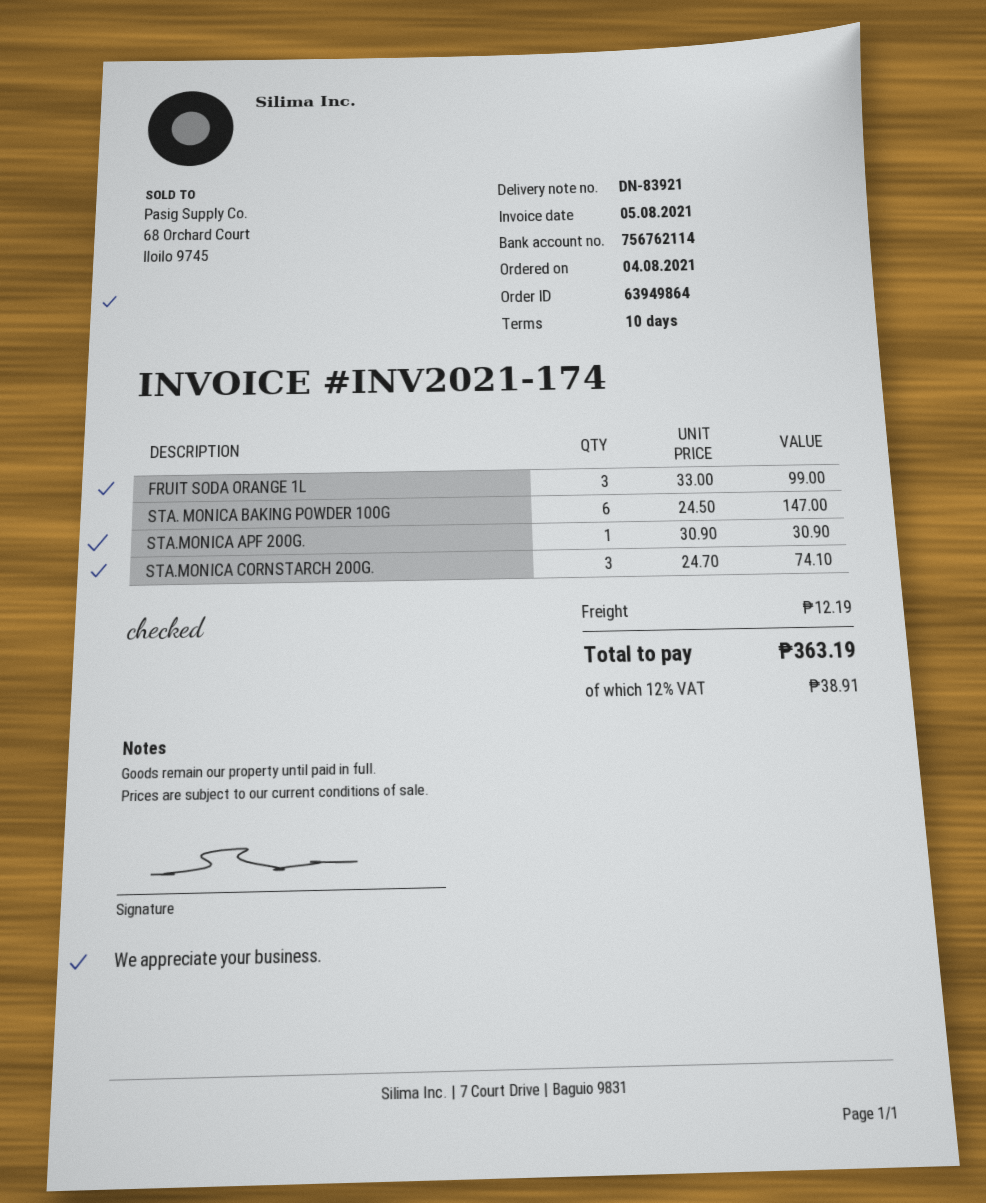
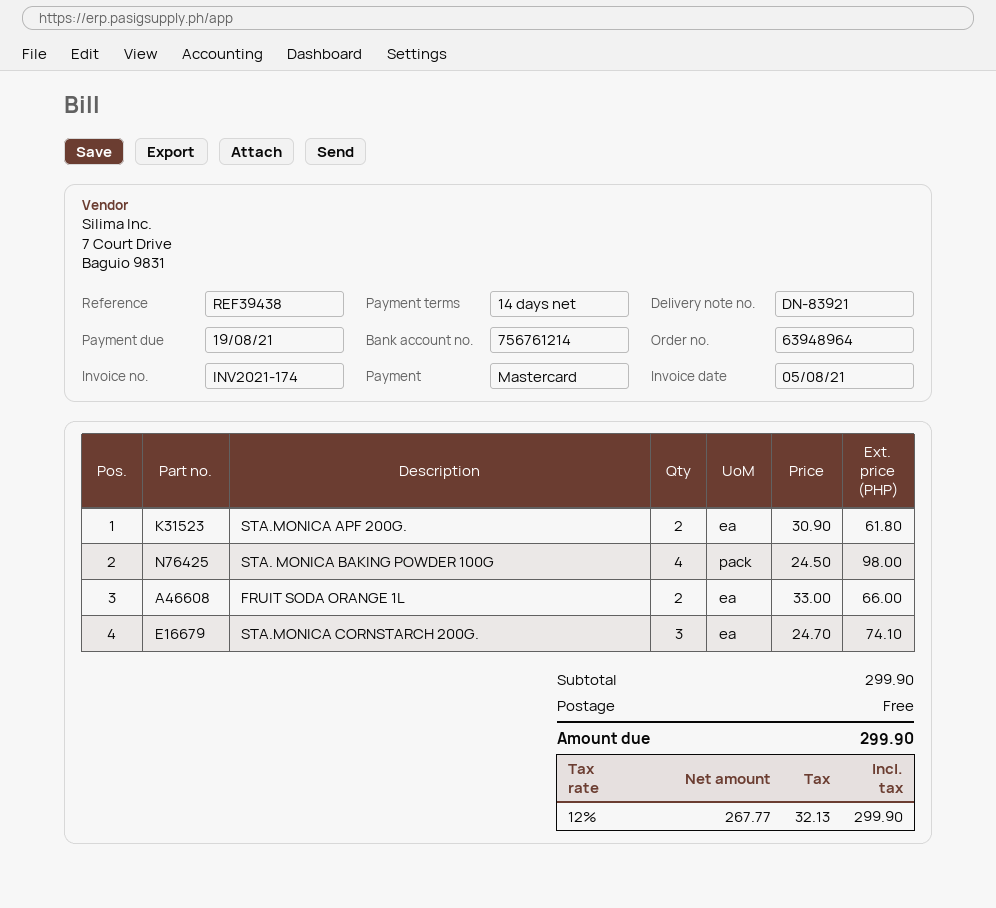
order number: 63949864 -> 63948964
payment terms: 10 days -> 14 days
bank account: 756762114 -> 756761214
FRUIT SODA ORANGE 1L: 3 x 33.00 = 99.00 -> 2 x 33.00 = 66.00
STA. MONICA BAKING POWDER 100G: 6 x 24.50 = 147.00 -> 4 x 24.50 = 98.00
STA.MONICA APF 200G.: 1 x 30.90 = 30.90 -> 2 x 30.90 = 61.80
shipping: 12.19 -> 0.00
tax: 12% = 38.91 -> 12% = 32.13
total: 363.19 -> 299.90

